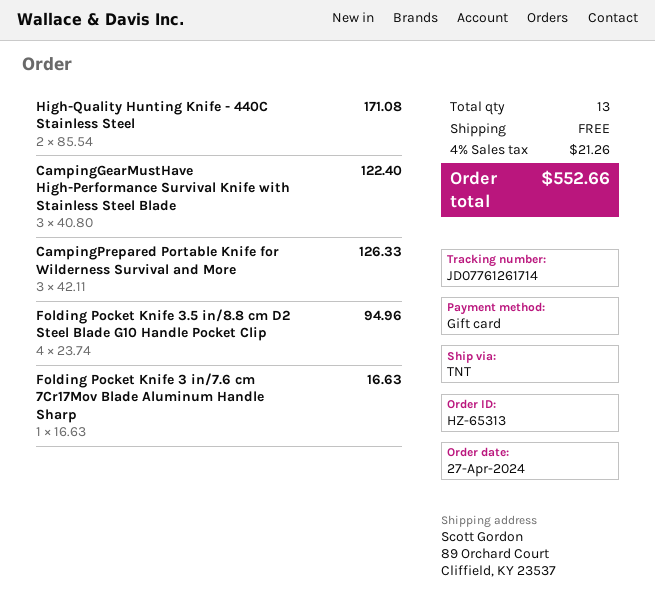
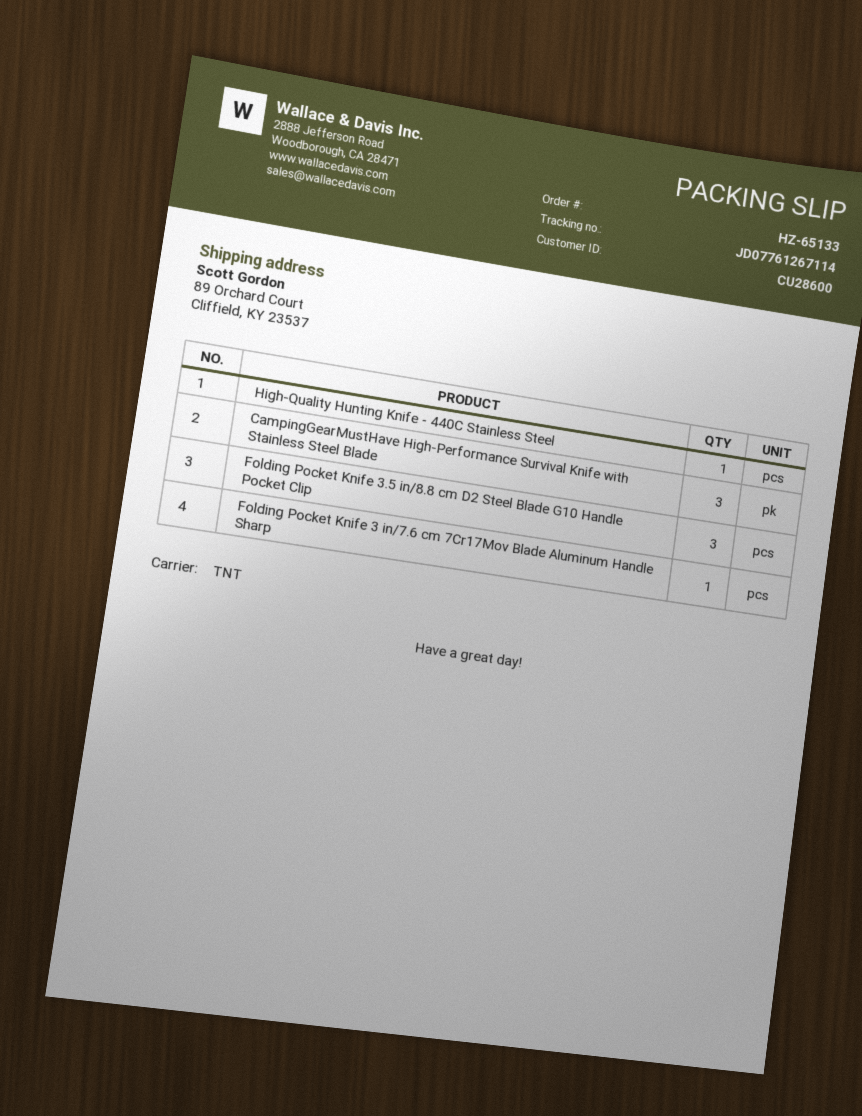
order number: HZ-65313 -> HZ-65133
tracking number: JD07761261714 -> JD07761267114
High-Quality Hunting Knife - 440C Stainless Steel: 2 -> 1
CampingPrepared Portable Knife for Wilderness Survival and More: 3 -> none
Folding Pocket Knife 3.5 in/8.8 cm D2 Steel Blade G10 Handle Pocket Clip: 4 -> 3

